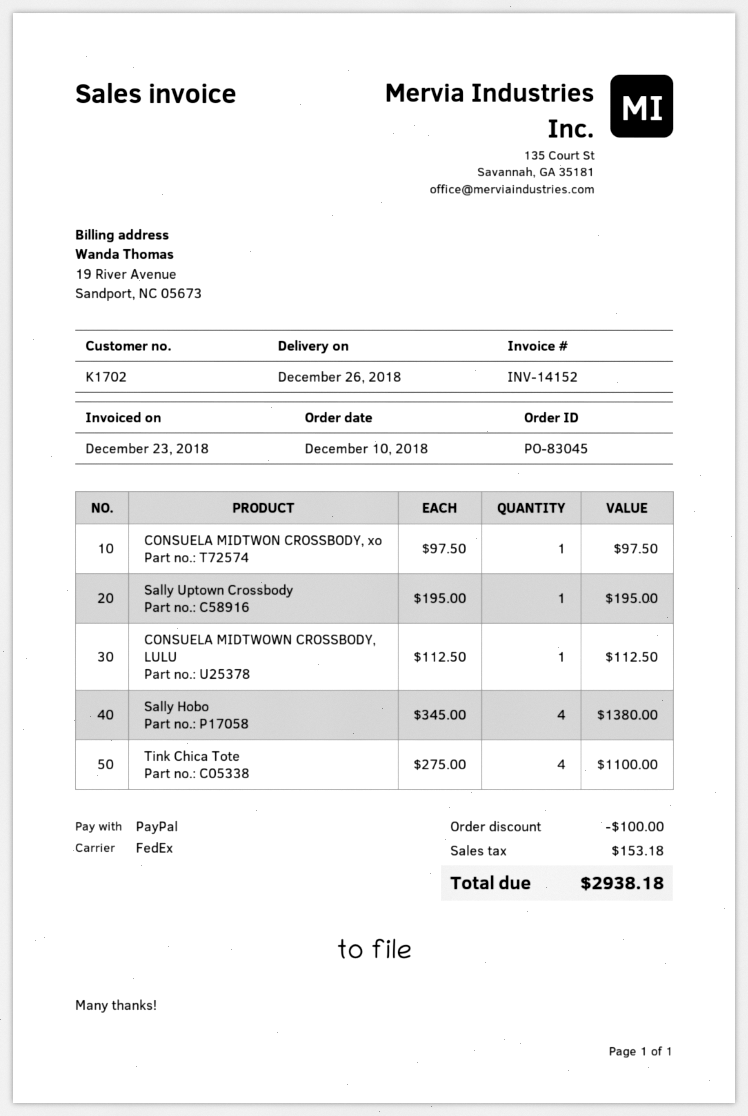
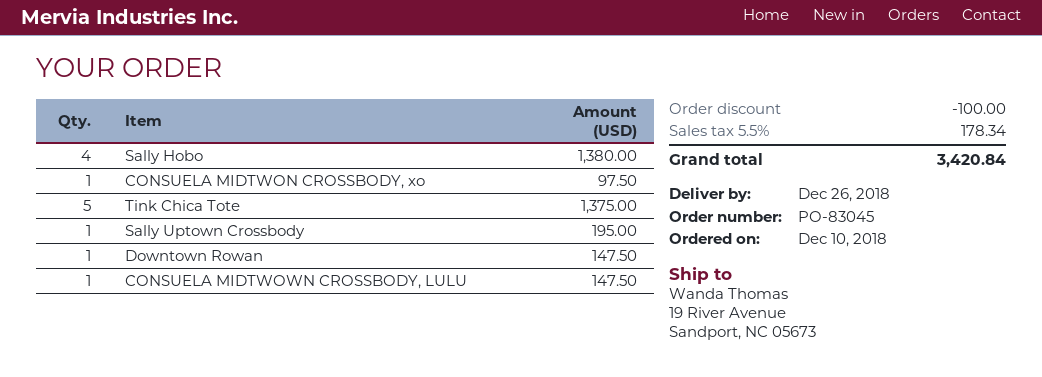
CONSUELA MIDTWOWN CROSSBODY, LULU: 1 for 112.50 -> 1 for 147.50
Tink Chica Tote: 4 for 1100.00 -> 5 for 1375.00
Downtown Rowan: none -> 1 for 147.50
tax: 153.18 -> 178.34
total: 2938.18 -> 3420.84

